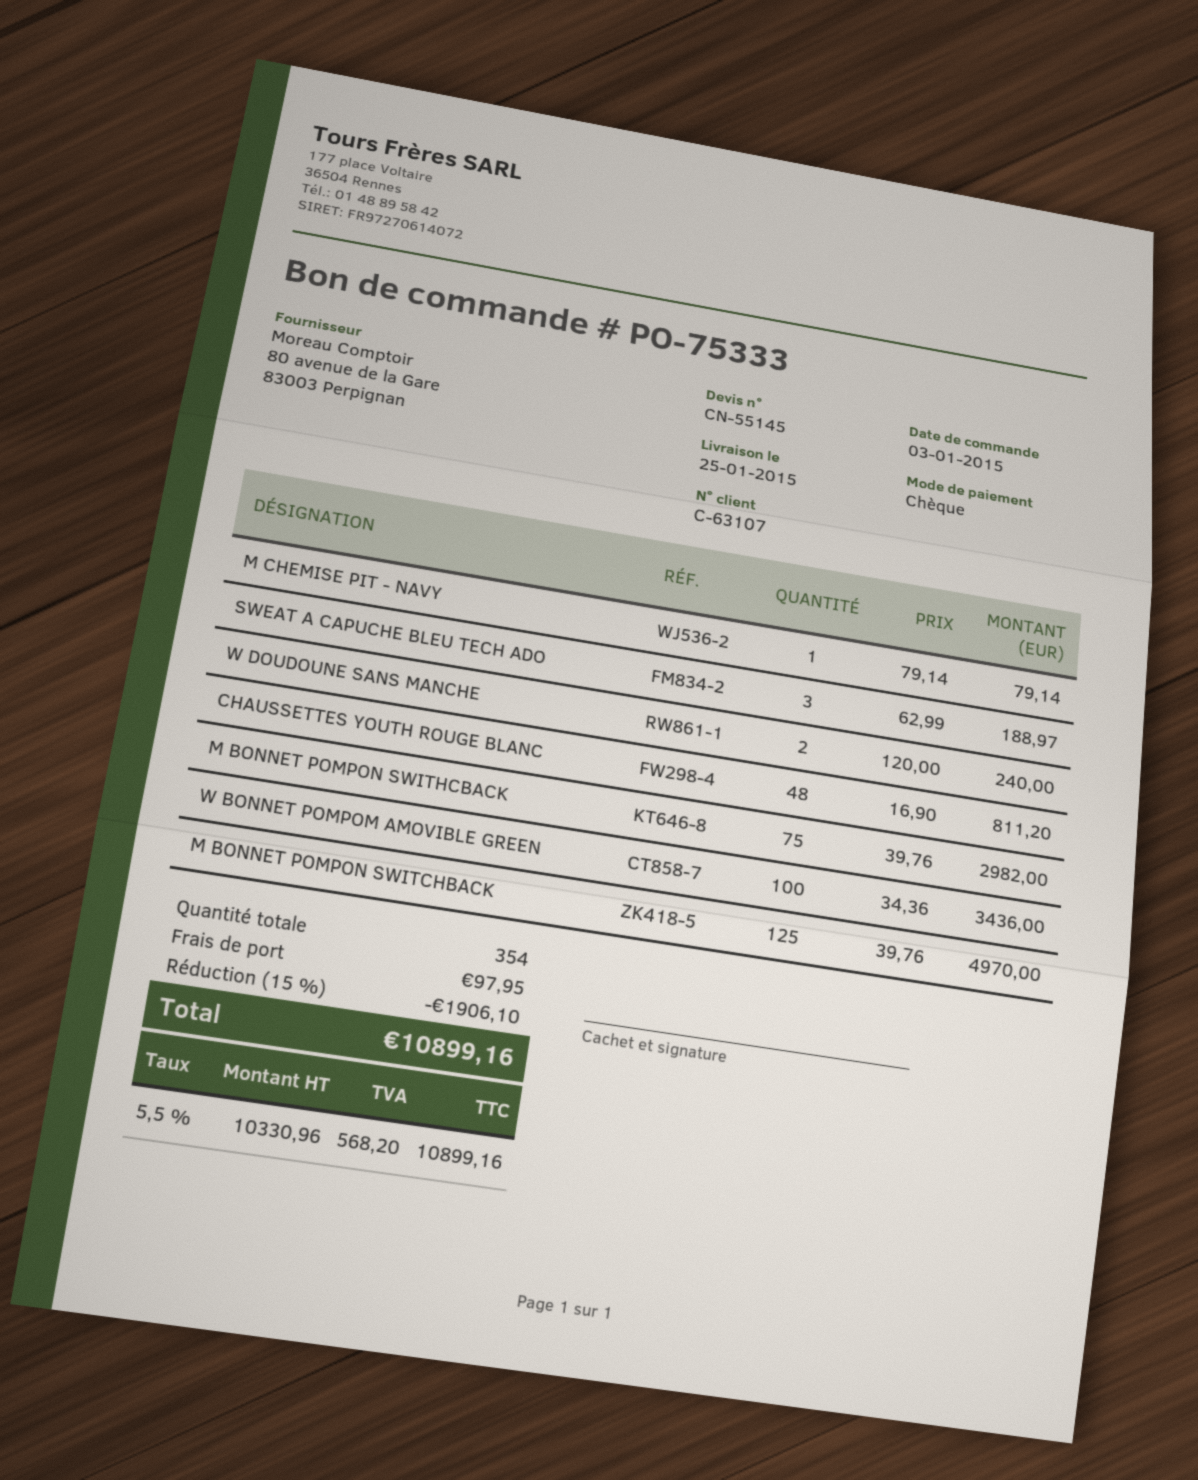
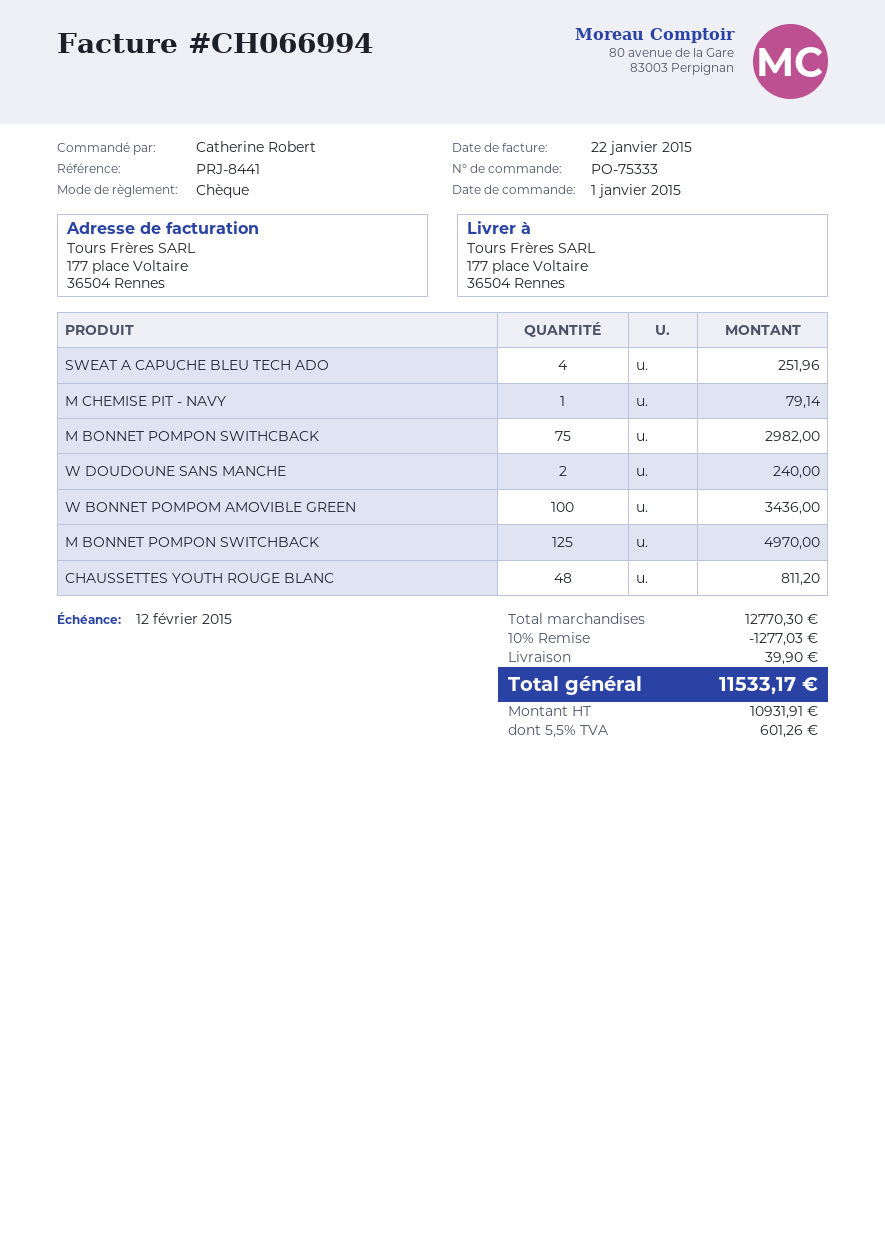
order date: 2015-01-03 -> 2015-01-01
SWEAT A CAPUCHE BLEU TECH ADO: 3 for 188.97 -> 4 for 251.96
discount: 15% = 1906.10 -> 10% = 1277.03
shipping: 97.95 -> 39.90
net: 10330.96 -> 10931.91
tax: 5.5% = 568.20 -> 5.5% = 601.26
total: 10899.16 -> 11533.17

